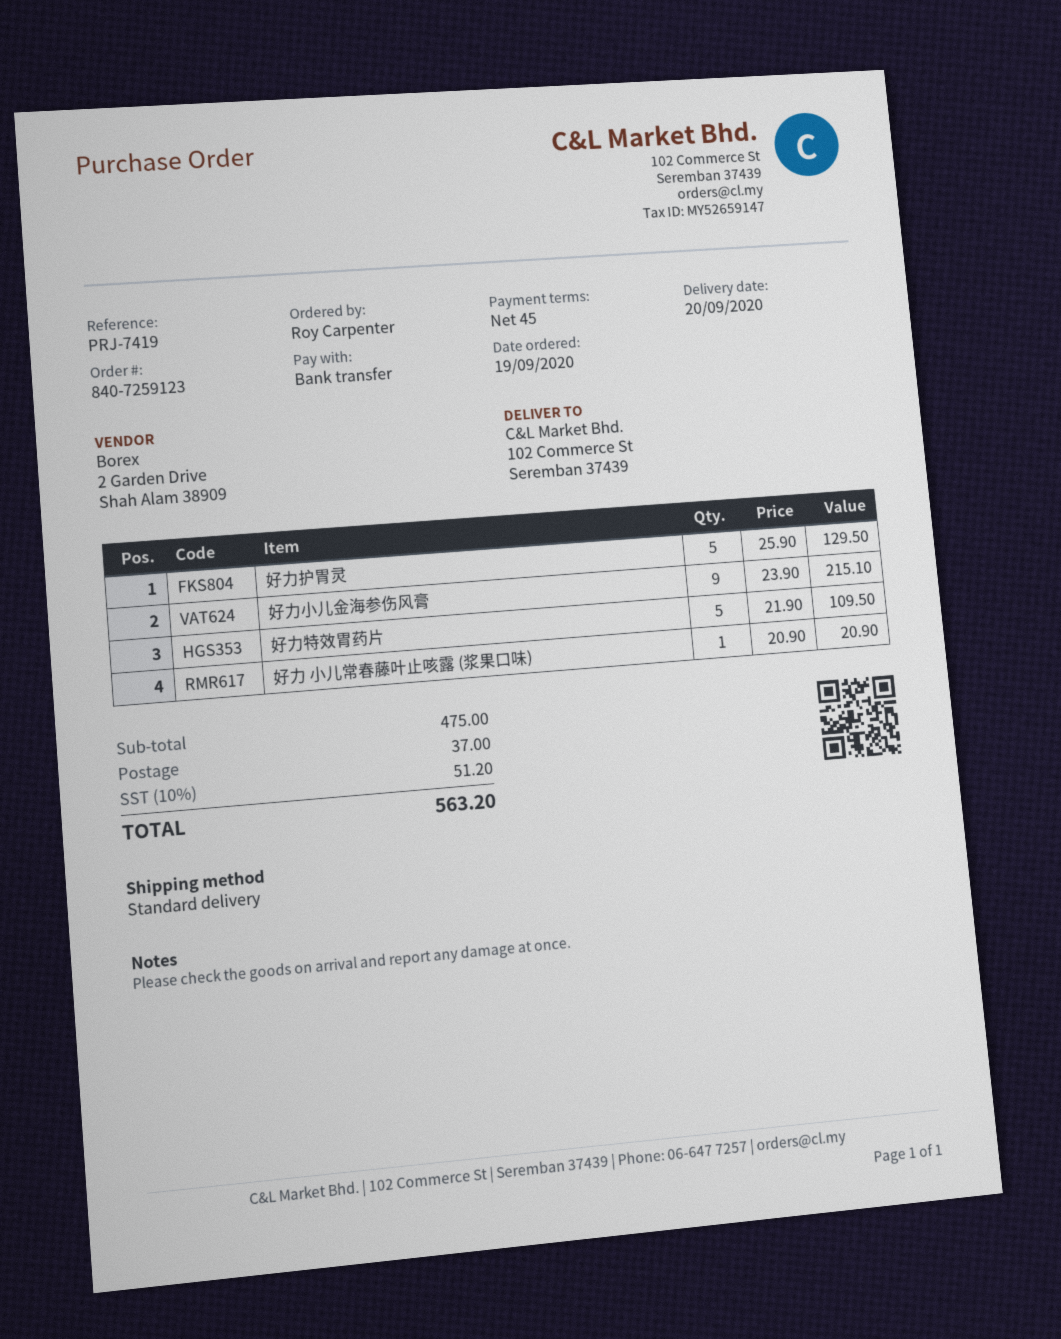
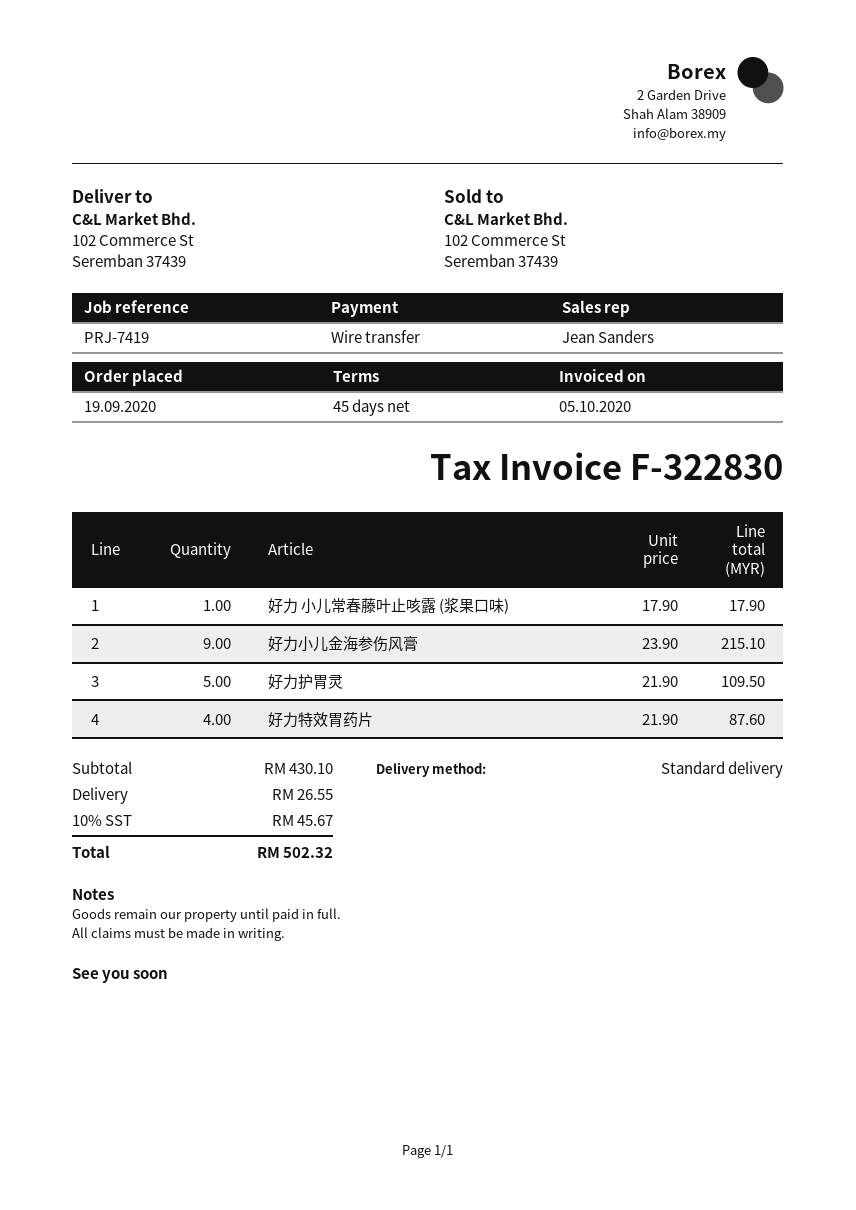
好力护胃灵: 5 x 25.90 = 129.50 -> 5 x 21.90 = 109.50
好力特效胃药片: 5 x 21.90 = 109.50 -> 4 x 21.90 = 87.60
好力 小儿常春藤叶止咳露 (浆果口味): 1 x 20.90 = 20.90 -> 1 x 17.90 = 17.90
subtotal: 475.00 -> 430.10
shipping: 37.00 -> 26.55
tax: 10% = 51.20 -> 10% = 45.67
total: 563.20 -> 502.32

